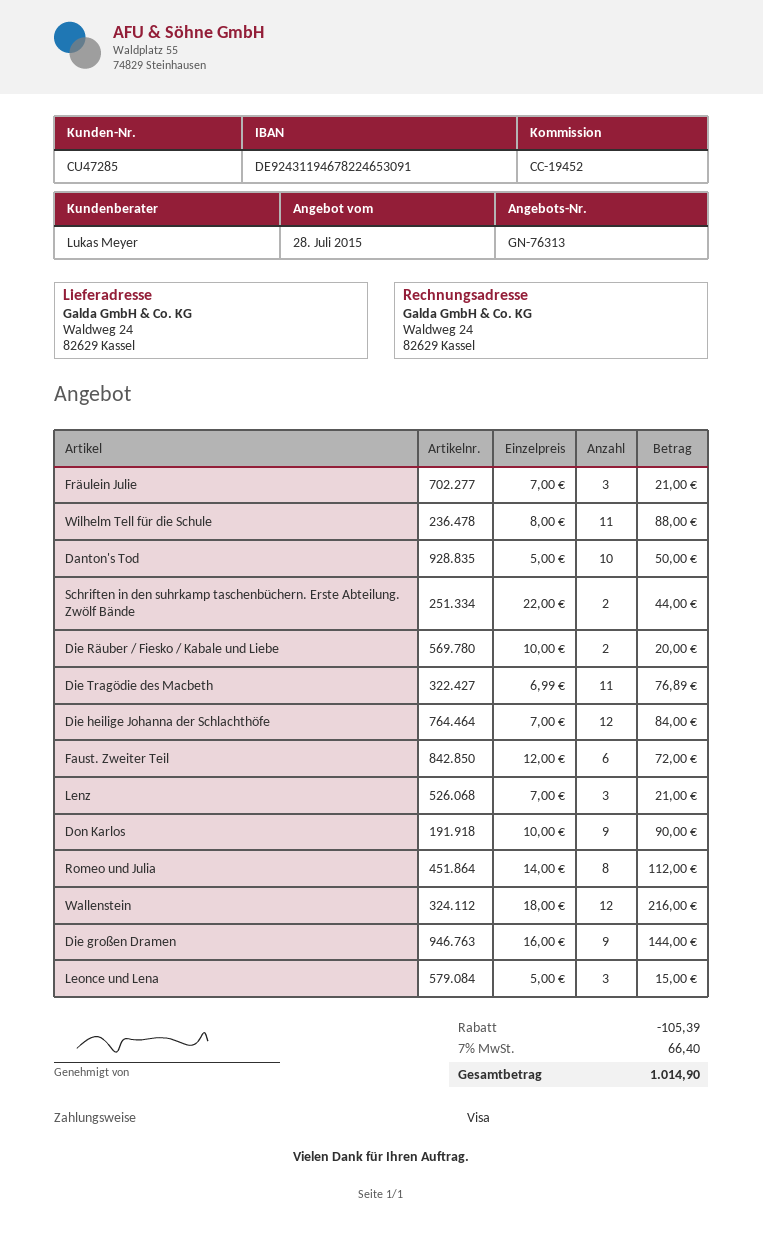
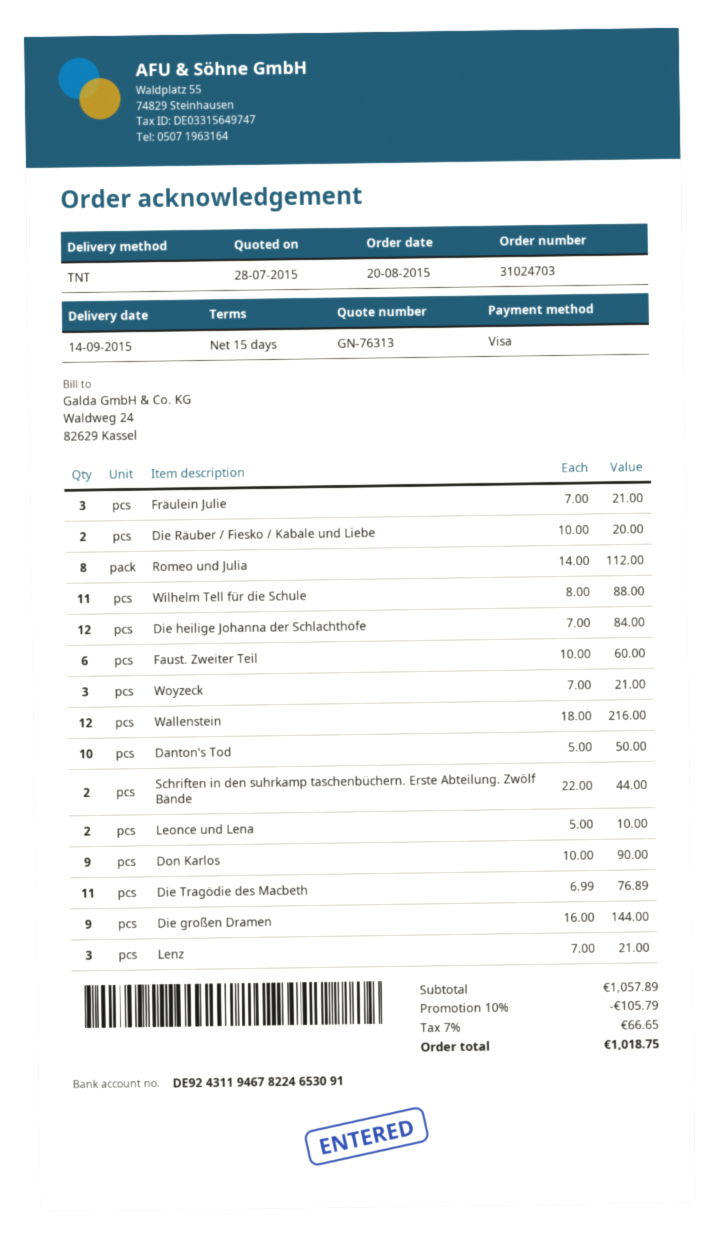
Faust. Zweiter Teil: 6 x 12.00 = 72.00 -> 6 x 10.00 = 60.00
Leonce und Lena: 3 x 5.00 = 15.00 -> 2 x 5.00 = 10.00
Woyzeck: none -> 3 x 7.00 = 21.00
discount: 105.39 -> 105.79
tax: 7% = 66.40 -> 7% = 66.65
total: 1014.90 -> 1018.75

